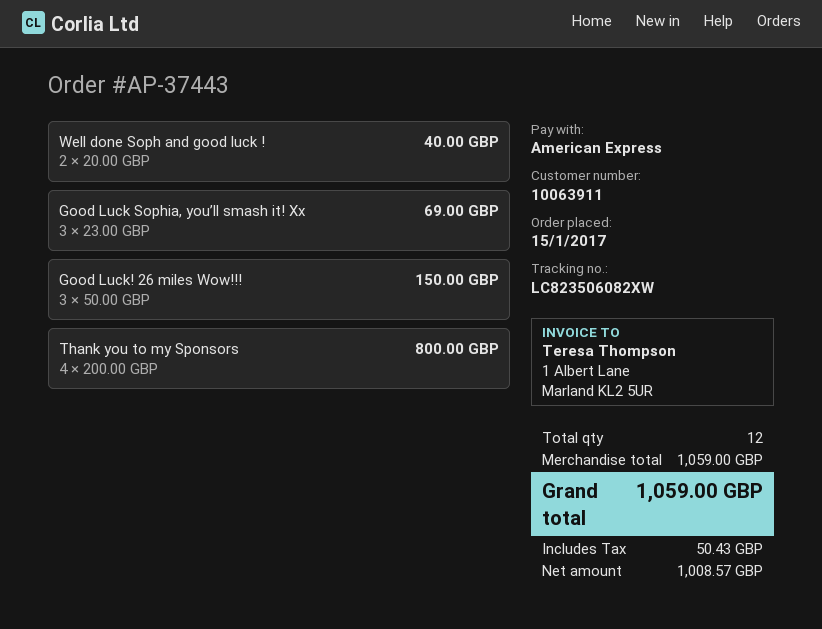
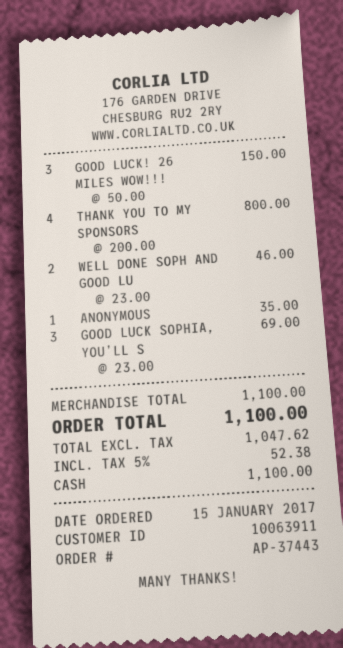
payment method: American Express -> cash
Well done Soph and good luck !: 2 x 20.00 = 40.00 -> 2 x 23.00 = 46.00
ANONYMOUS: none -> 1 x 35.00 = 35.00
subtotal: 1059.00 -> 1100.00
net: 1008.57 -> 1047.62
tax: 50.43 -> 52.38
total: 1059.00 -> 1100.00

